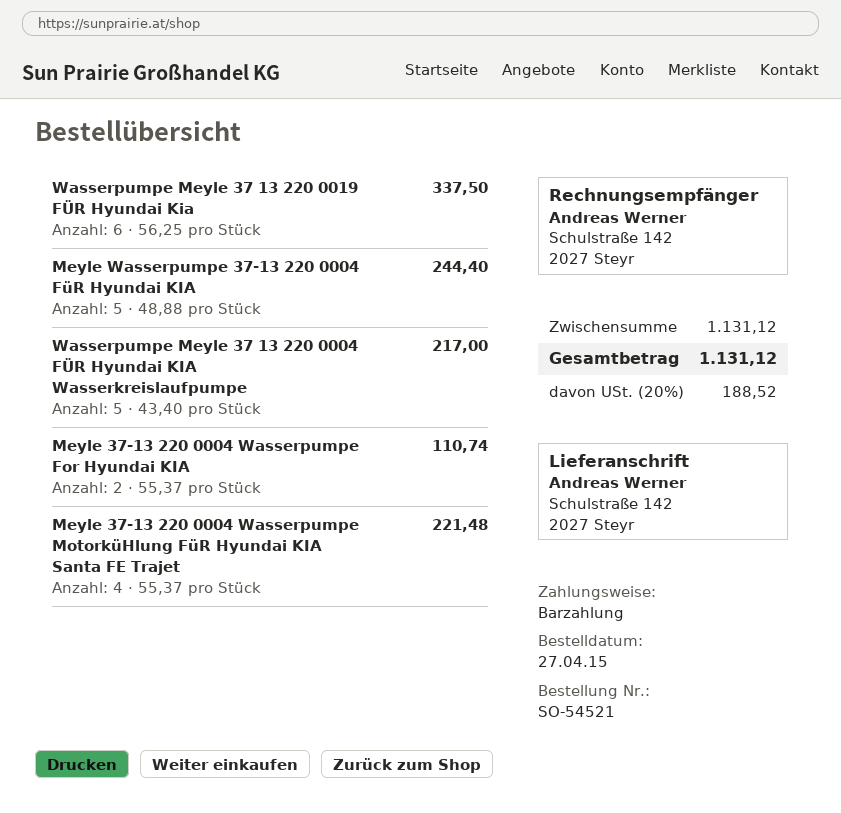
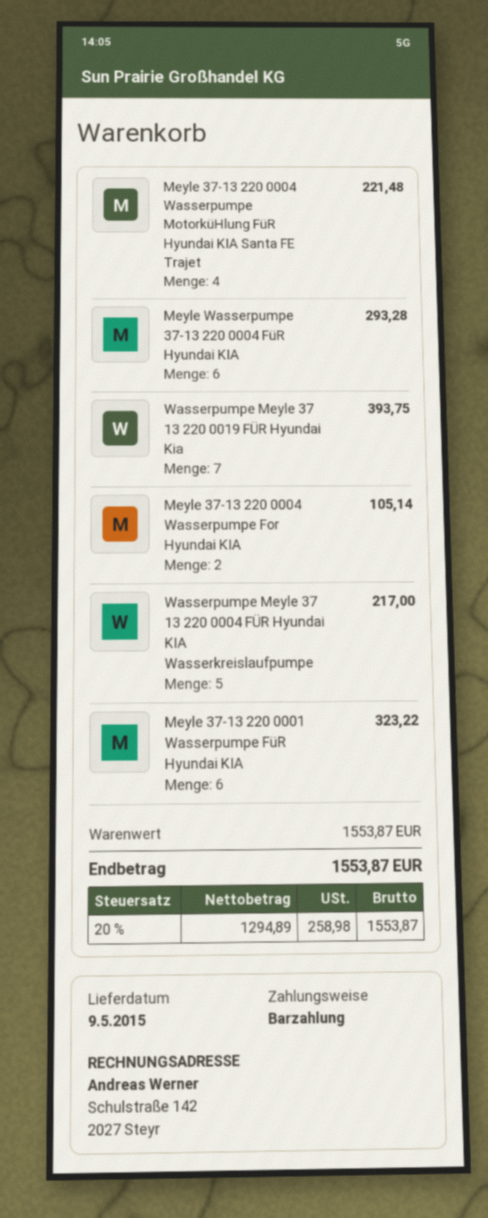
Wasserpumpe Meyle 37 13 220 0019 FÜR Hyundai Kia: 6 for 337.50 -> 7 for 393.75
Meyle Wasserpumpe 37-13 220 0004 FüR Hyundai KIA: 5 for 244.40 -> 6 for 293.28
Meyle 37-13 220 0004 Wasserpumpe For Hyundai KIA: 2 for 110.74 -> 2 for 105.14
Meyle 37-13 220 0001 Wasserpumpe FüR Hyundai KIA: none -> 6 for 323.22
subtotal: 1131.12 -> 1553.87
tax: 20% = 188.52 -> 20% = 258.98
total: 1131.12 -> 1553.87

